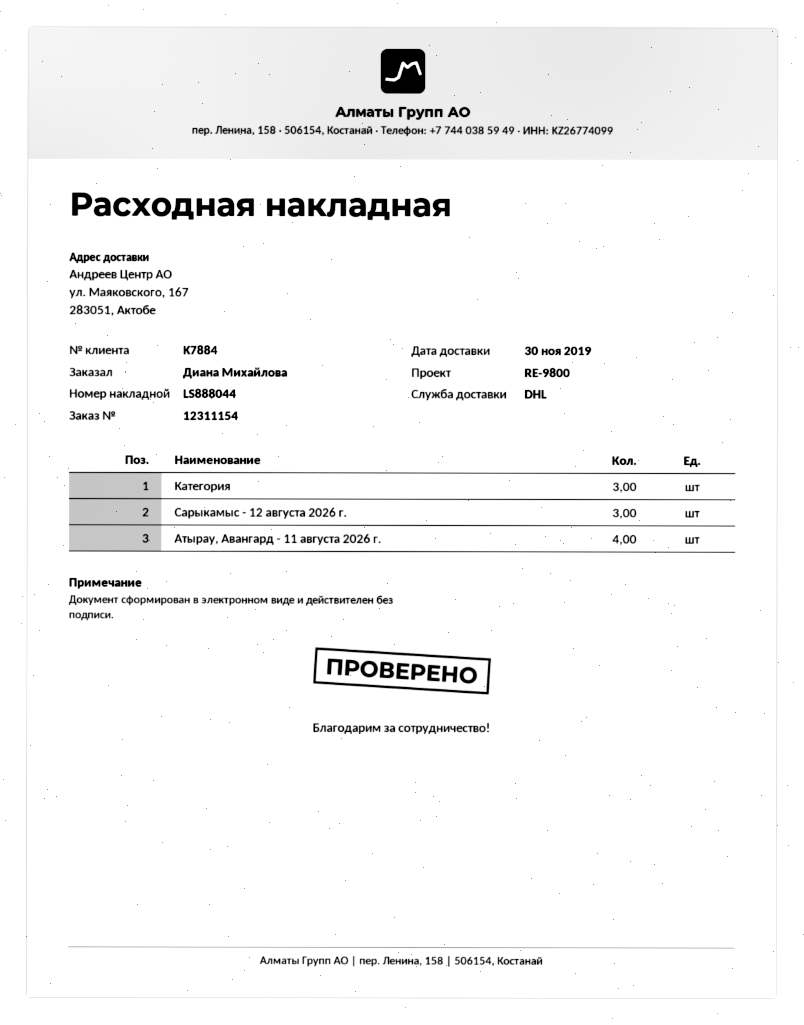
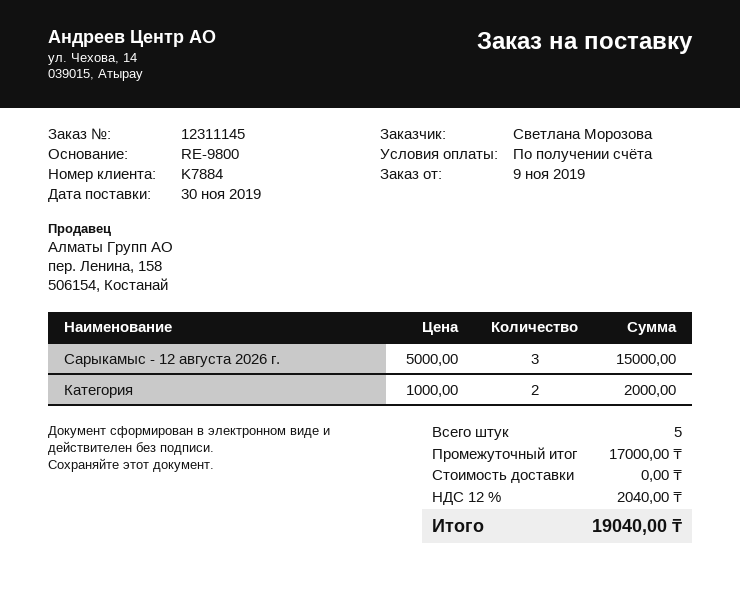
order number: 12311154 -> 12311145
ordered by: Диана Михайлова -> Светлана Морозова
Категория: 3 -> 2
Атырау, Авангард - 11 августа 2026 г.: 4 -> none

